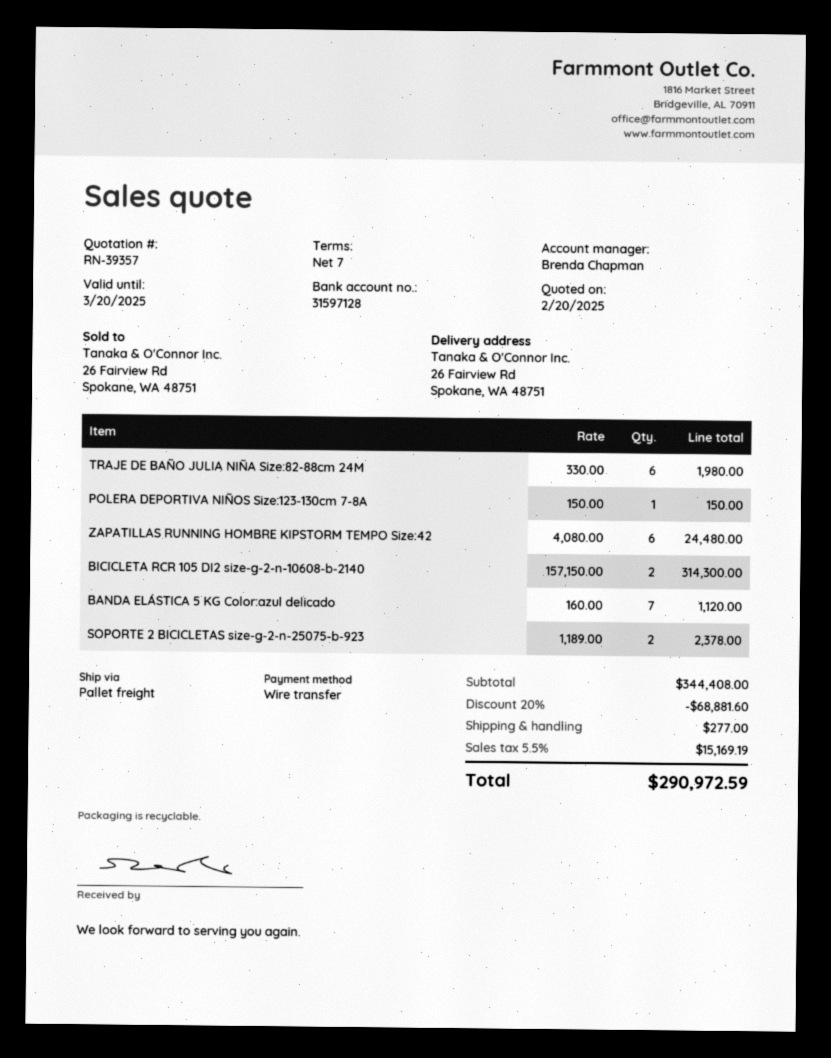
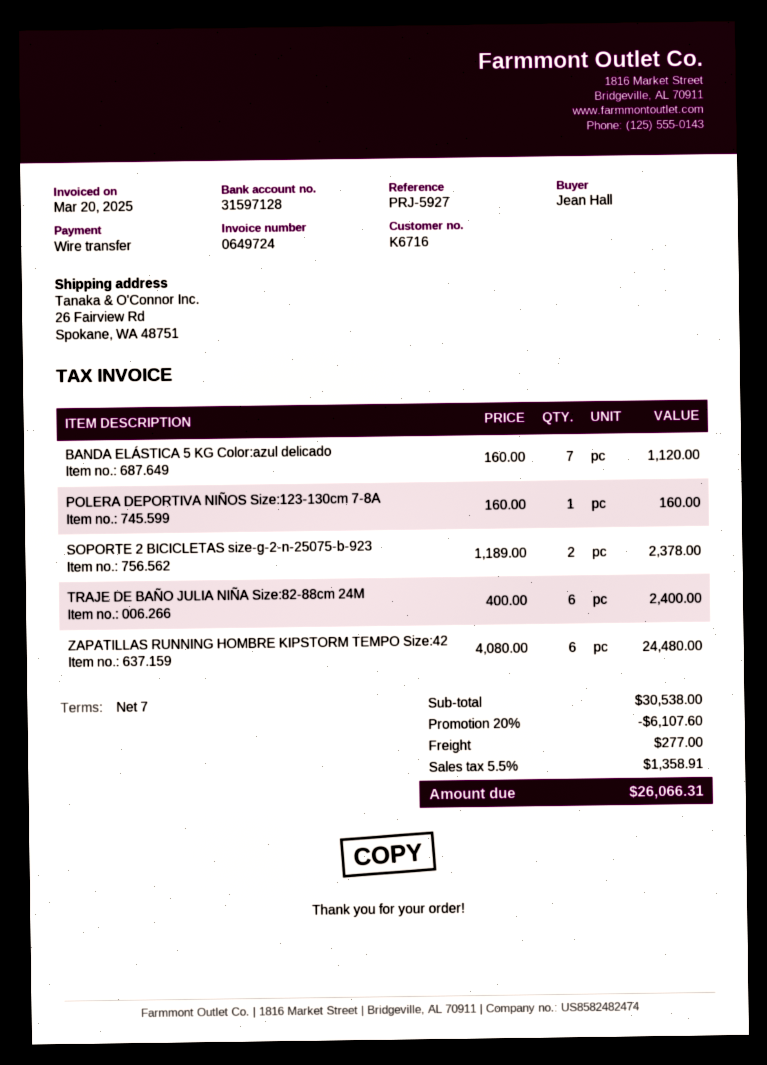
TRAJE DE BAÑO JULIA NIÑA Size:82-88cm 24M: 6 x 330.00 = 1980.00 -> 6 x 400.00 = 2400.00
POLERA DEPORTIVA NIÑOS Size:123-130cm 7-8A: 1 x 150.00 = 150.00 -> 1 x 160.00 = 160.00
BICICLETA RCR 105 DI2 size-g-2-n-10608-b-2140: 2 x 157150.00 = 314300.00 -> none
subtotal: 344408.00 -> 30538.00
discount: 20% = 68881.60 -> 20% = 6107.60
tax: 5.5% = 15169.19 -> 5.5% = 1358.91
total: 290972.59 -> 26066.31

